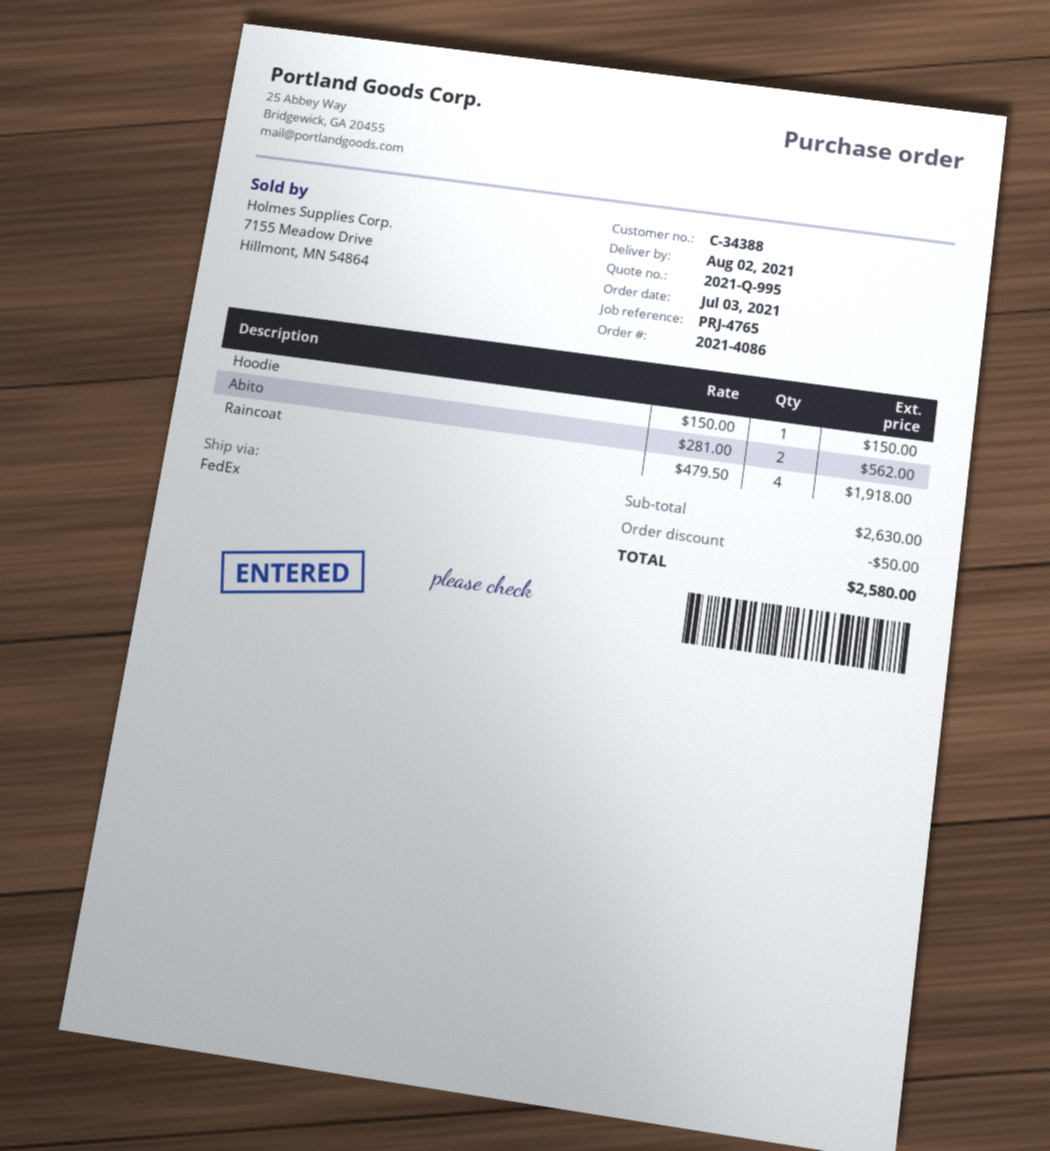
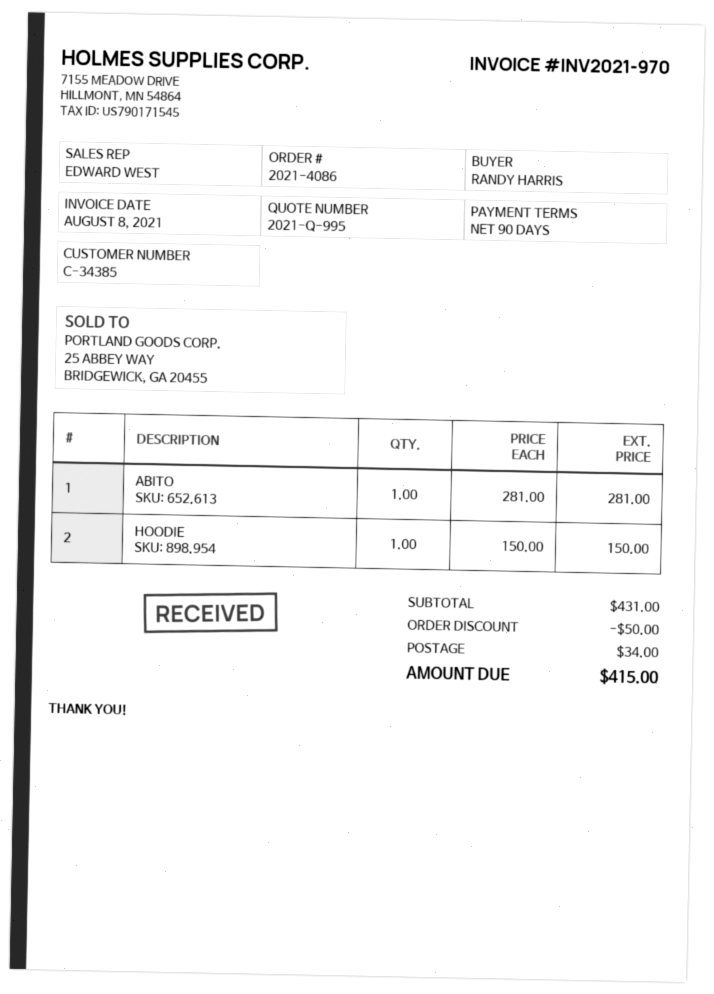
customer number: C-34388 -> C-34385
Abito: 2 x 281.00 = 562.00 -> 1 x 281.00 = 281.00
Raincoat: 4 x 479.50 = 1918.00 -> none
subtotal: 2630.00 -> 431.00
shipping: none -> 34.00
total: 2580.00 -> 415.00

